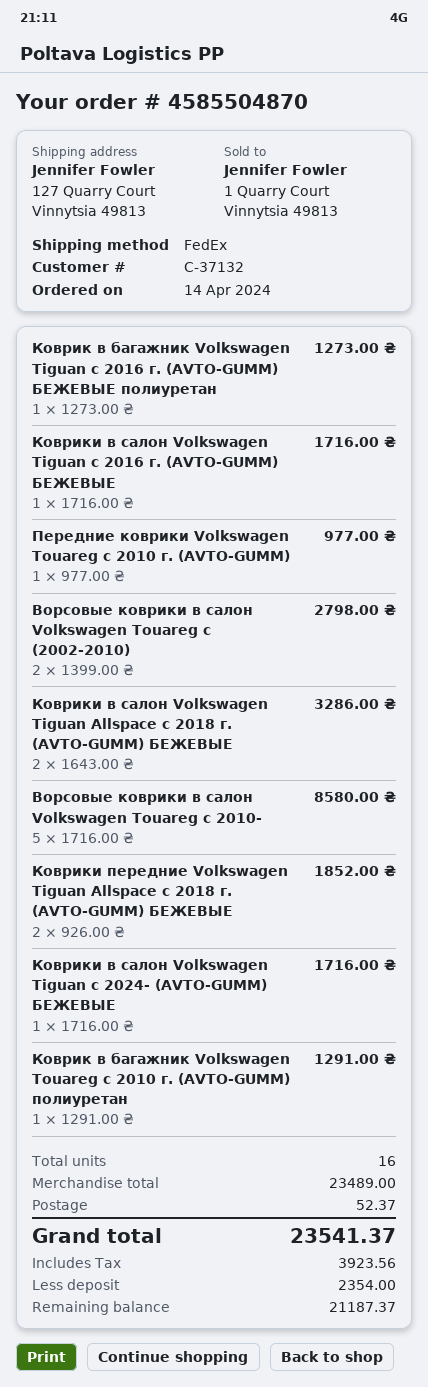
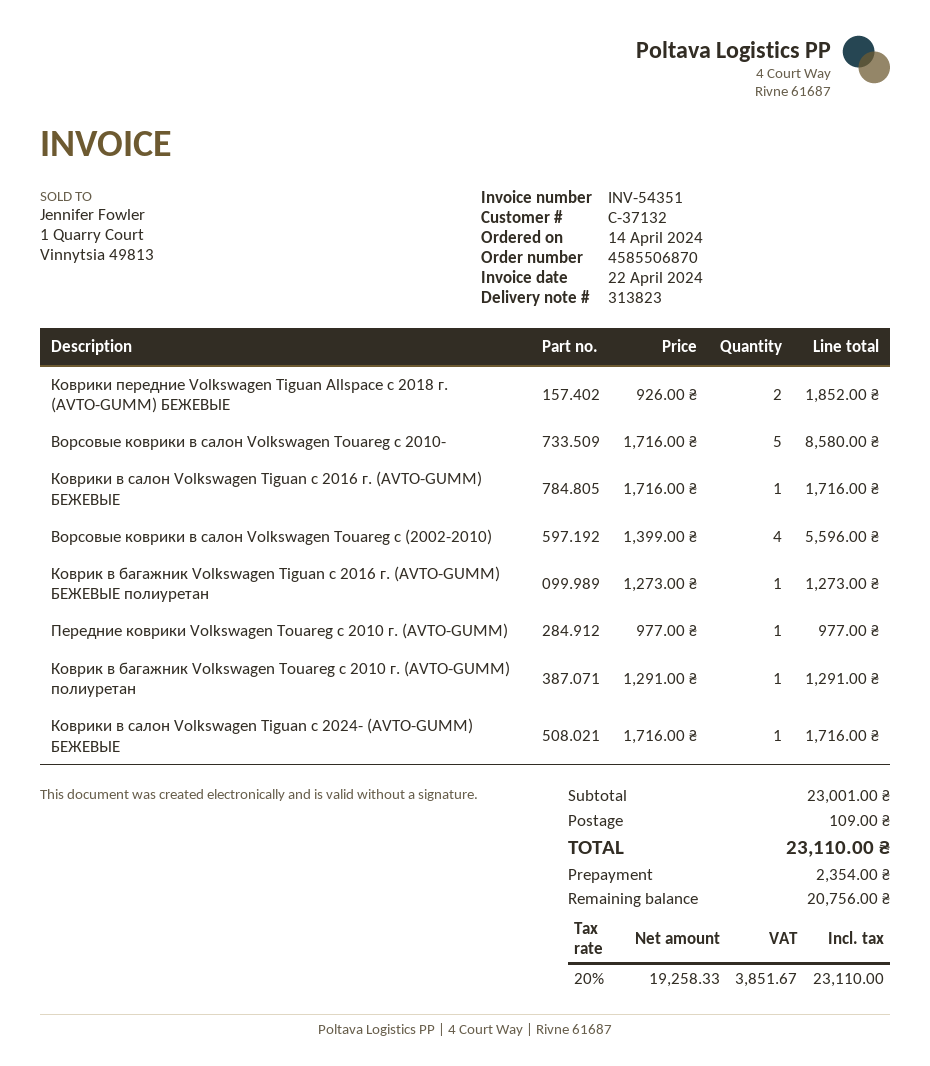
order number: 4585504870 -> 4585506870
Ворсовые коврики в салон Volkswagen Touareg с (2002-2010): 2 x 1399.00 = 2798.00 -> 4 x 1399.00 = 5596.00
Коврики в салон Volkswagen Tiguan Allspace с 2018 г. (AVTO-GUMM) БЕЖЕВЫЕ: 2 x 1643.00 = 3286.00 -> none
subtotal: 23489.00 -> 23001.00
shipping: 52.37 -> 109.00
tax: 3923.56 -> 3851.67
total: 23541.37 -> 23110.00
balance: 21187.37 -> 20756.00

